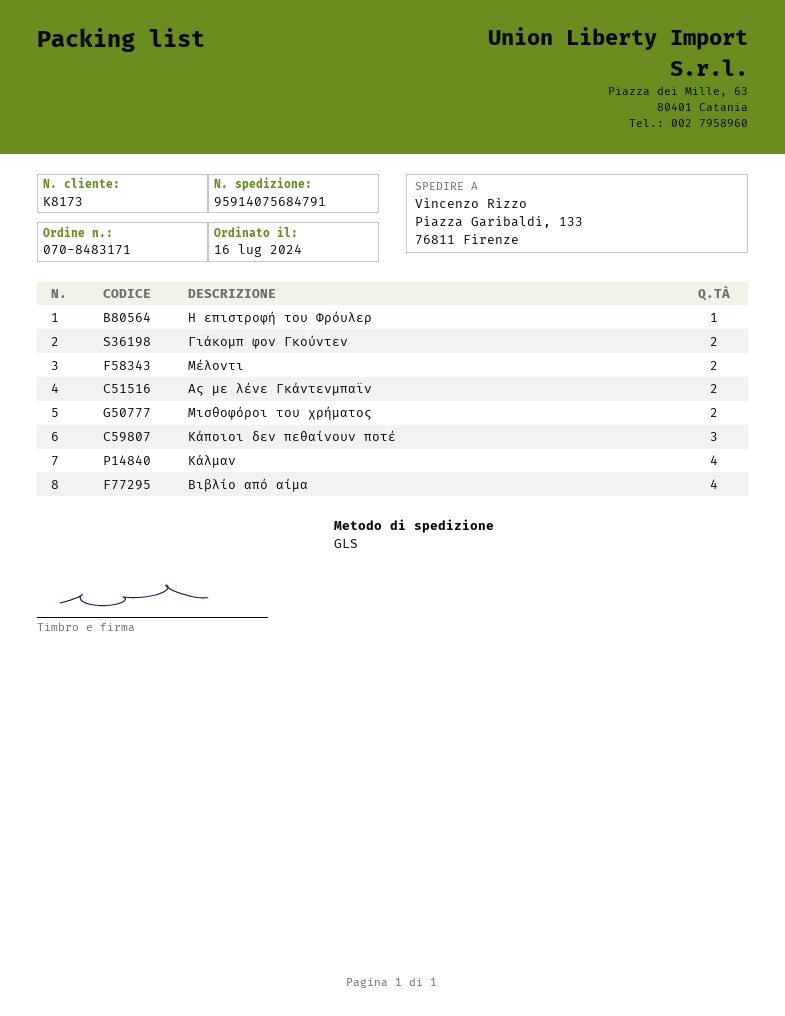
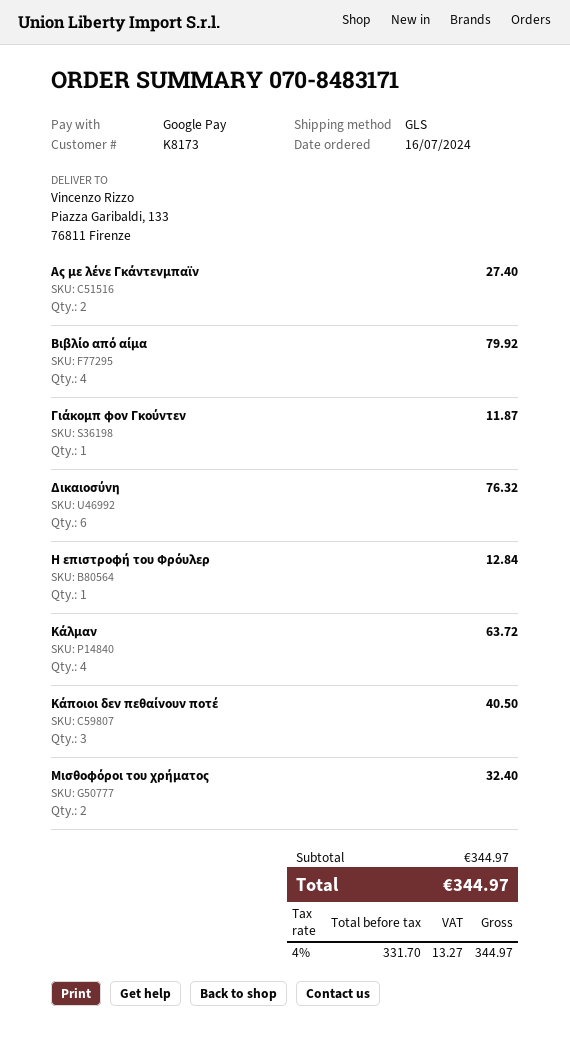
Γιάκομπ φον Γκούντεν: 2 -> 1
Μέλοντι: 2 -> none
Δικαιοσύνη: none -> 6

